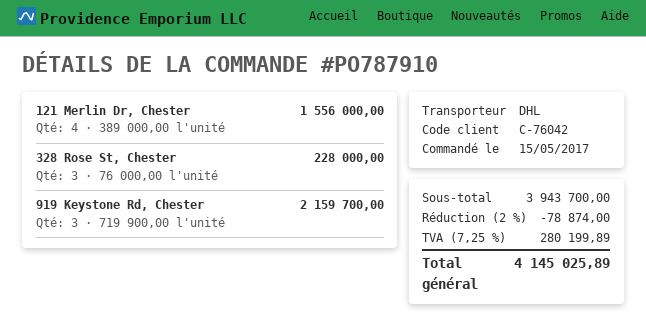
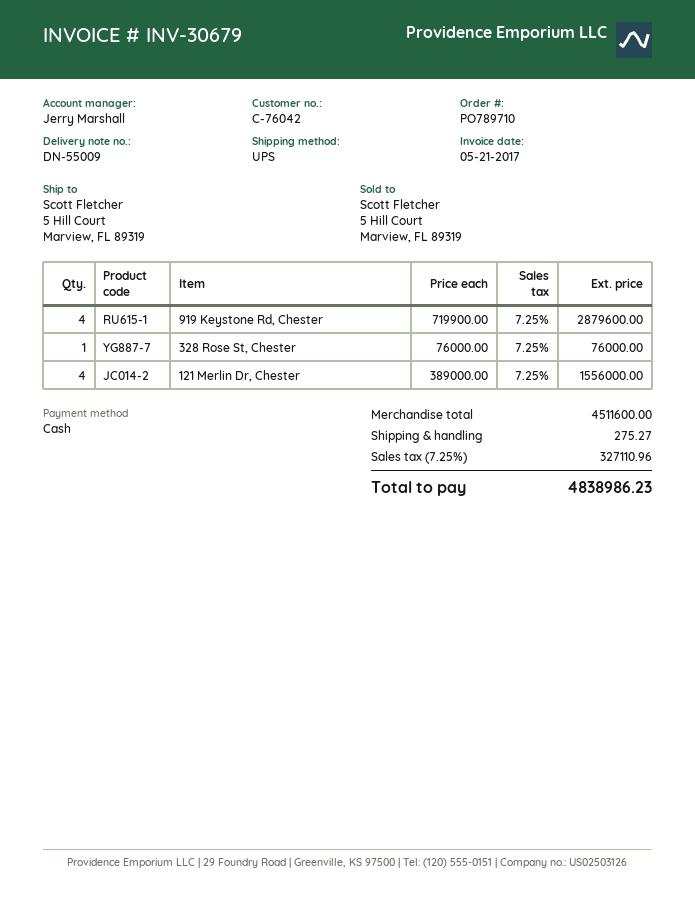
order number: PO787910 -> PO789710
shipping method: DHL -> UPS
328 Rose St, Chester: 3 x 76000.00 = 228000.00 -> 1 x 76000.00 = 76000.00
919 Keystone Rd, Chester: 3 x 719900.00 = 2159700.00 -> 4 x 719900.00 = 2879600.00
subtotal: 3943700.00 -> 4511600.00
discount: 2% = 78874.00 -> none
shipping: none -> 275.27
tax: 7.25% = 280199.89 -> 7.25% = 327110.96
total: 4145025.89 -> 4838986.23

